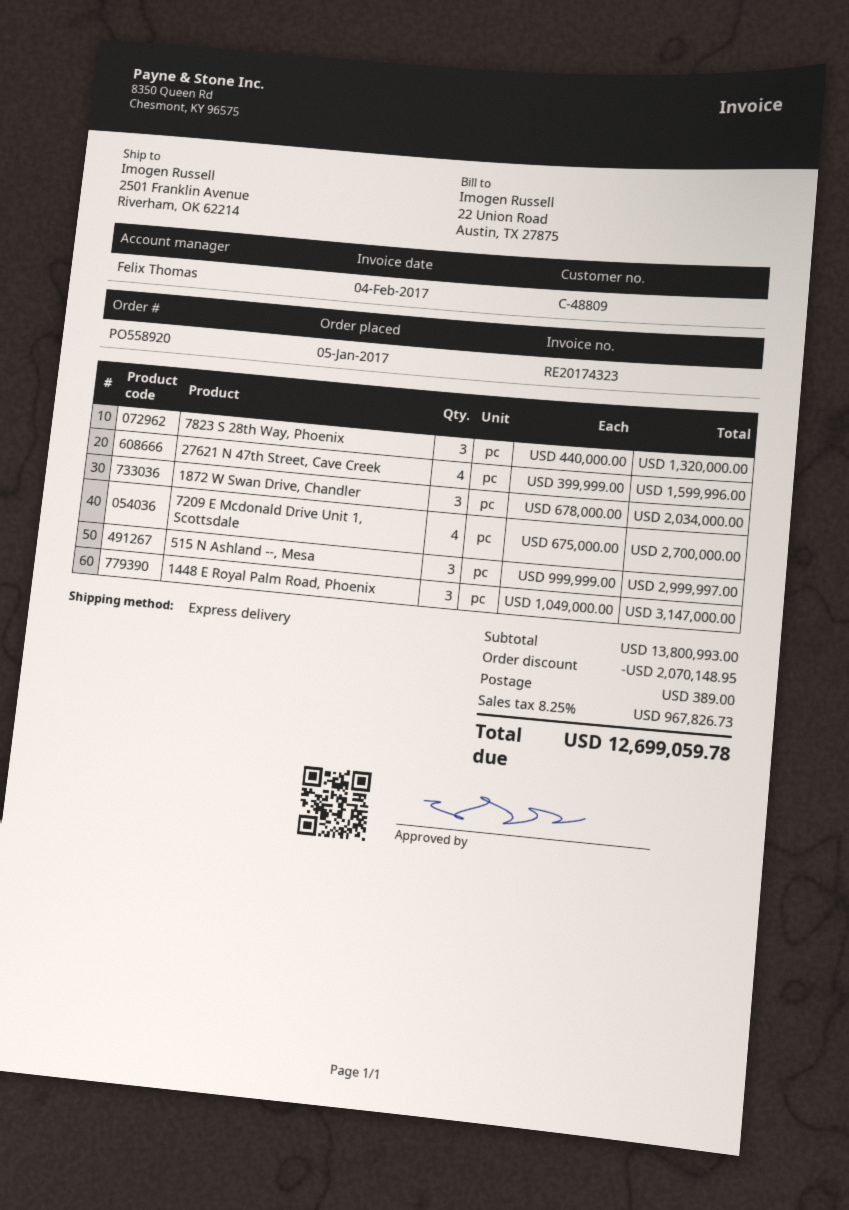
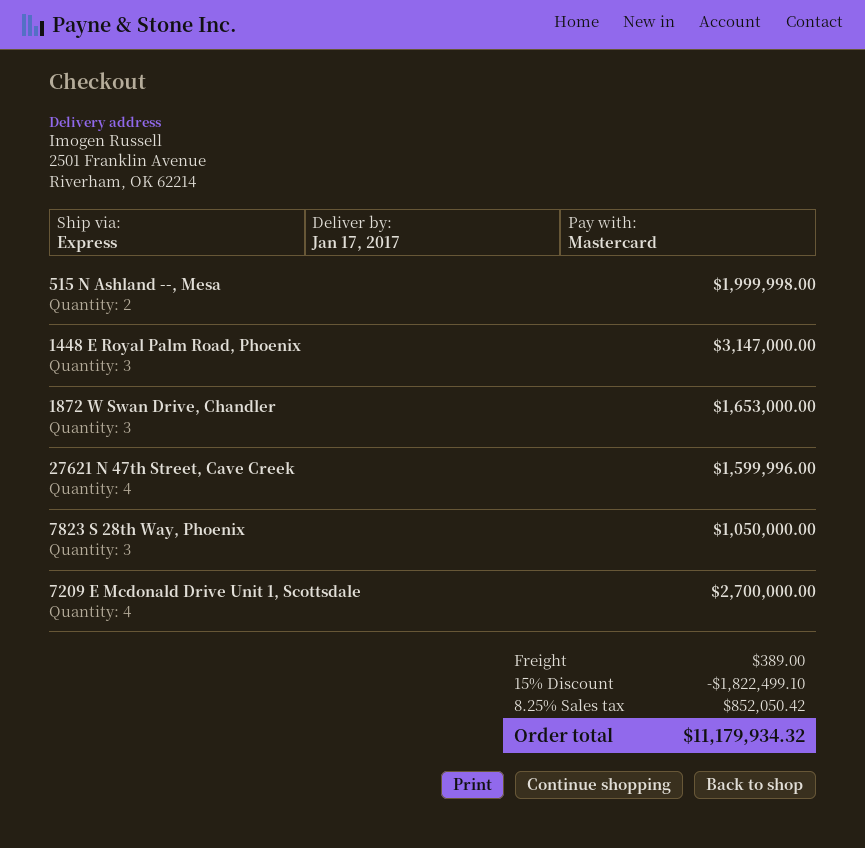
7823 S 28th Way, Phoenix: 3 for 1320000.00 -> 3 for 1050000.00
1872 W Swan Drive, Chandler: 3 for 2034000.00 -> 3 for 1653000.00
515 N Ashland --, Mesa: 3 for 2999997.00 -> 2 for 1999998.00
discount: 2070148.95 -> 1822499.10
tax: 8.25% = 967826.73 -> 8.25% = 852050.42
total: 12699059.78 -> 11179934.32

